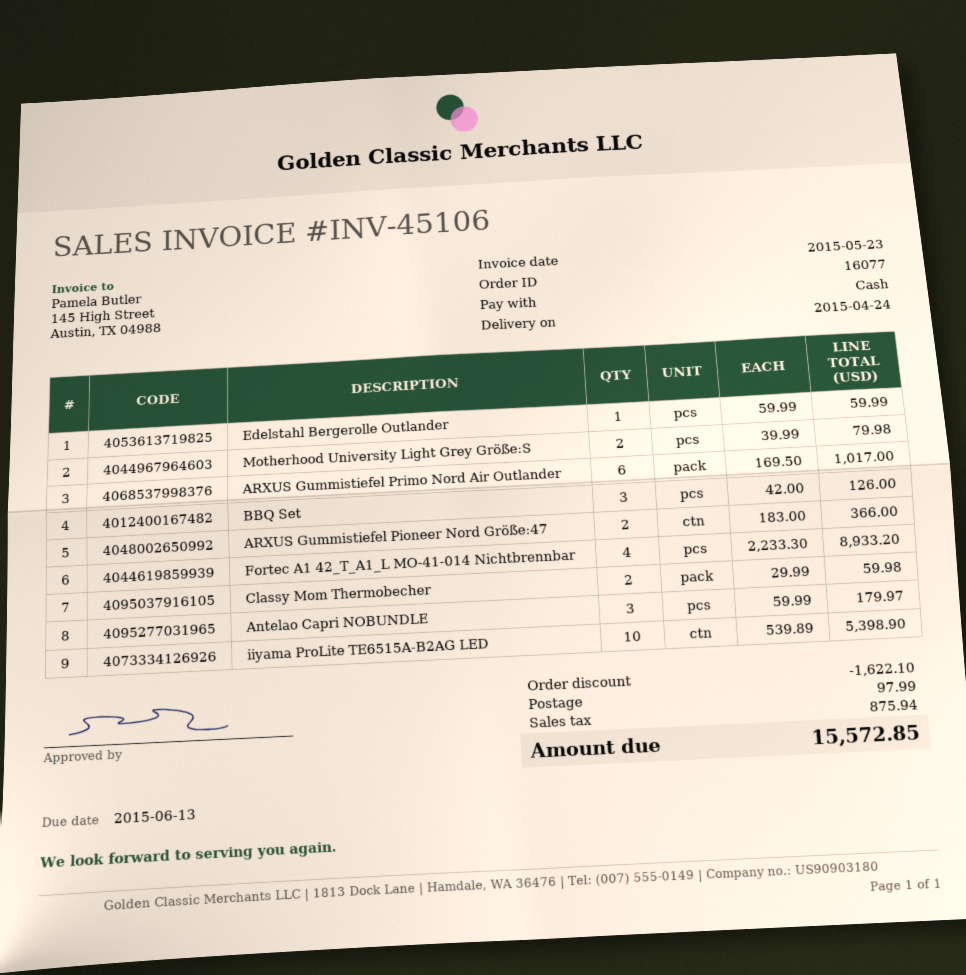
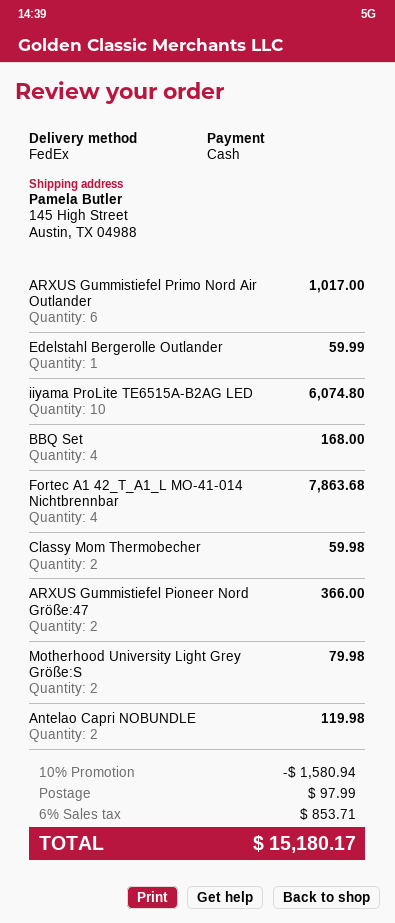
BBQ Set: 3 for 126.00 -> 4 for 168.00
Fortec A1 42_T_A1_L MO-41-014 Nichtbrennbar: 4 for 8933.20 -> 4 for 7863.68
Antelao Capri NOBUNDLE: 3 for 179.97 -> 2 for 119.98
iiyama ProLite TE6515A-B2AG LED: 10 for 5398.90 -> 10 for 6074.80
discount: 1622.10 -> 1580.94
tax: 875.94 -> 853.71
total: 15572.85 -> 15180.17

